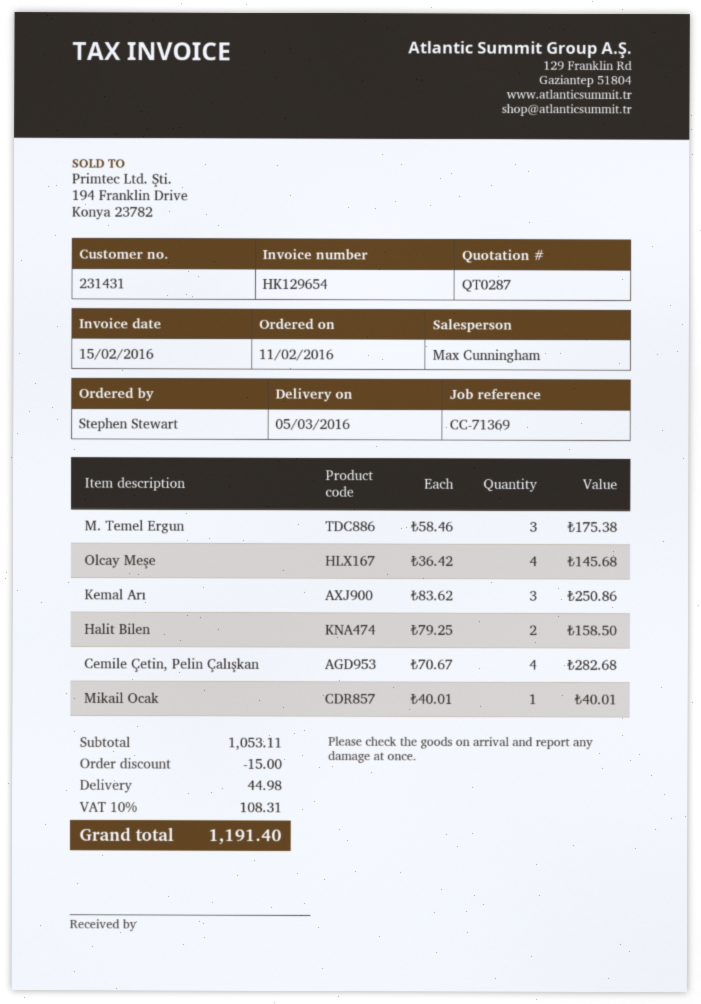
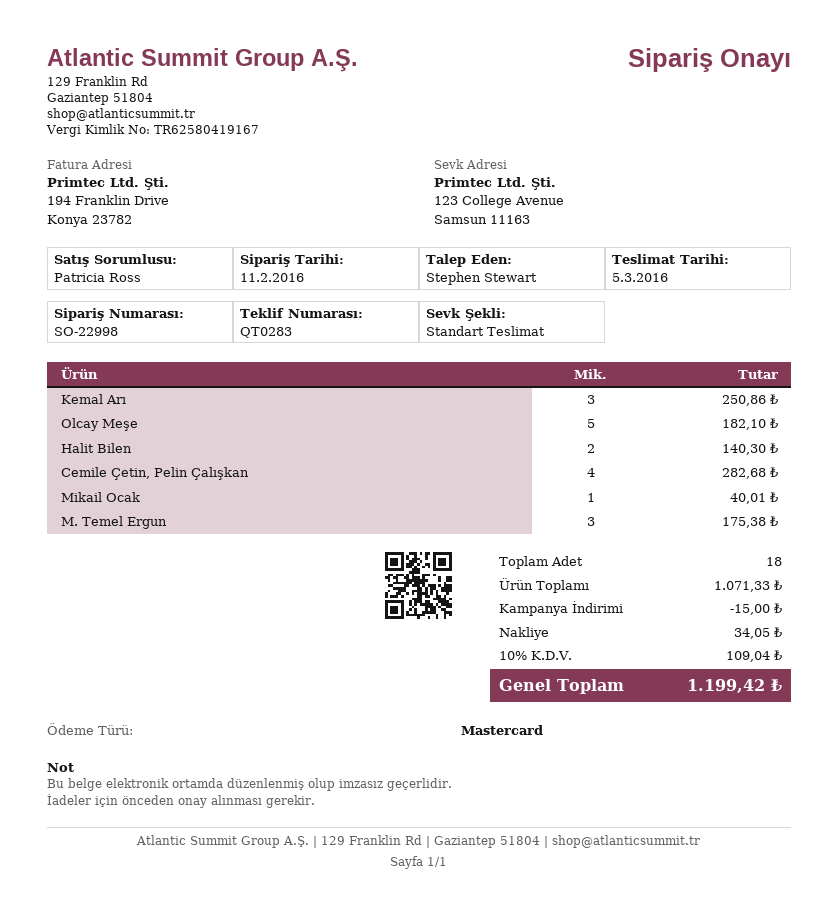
quote number: QT0287 -> QT0283
sales rep: Max Cunningham -> Patricia Ross
Olcay Meşe: 4 for 145.68 -> 5 for 182.10
Halit Bilen: 2 for 158.50 -> 2 for 140.30
subtotal: 1053.11 -> 1071.33
shipping: 44.98 -> 34.05
tax: 10% = 108.31 -> 10% = 109.04
total: 1191.40 -> 1199.42

